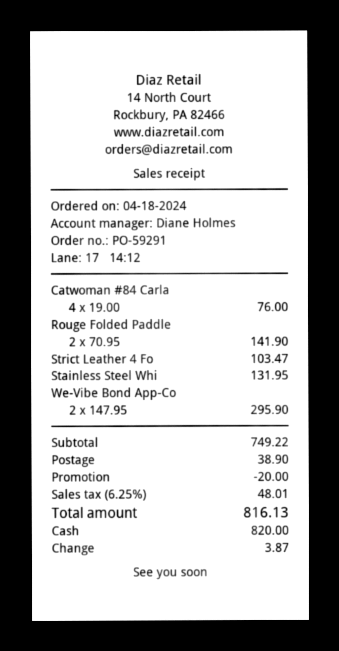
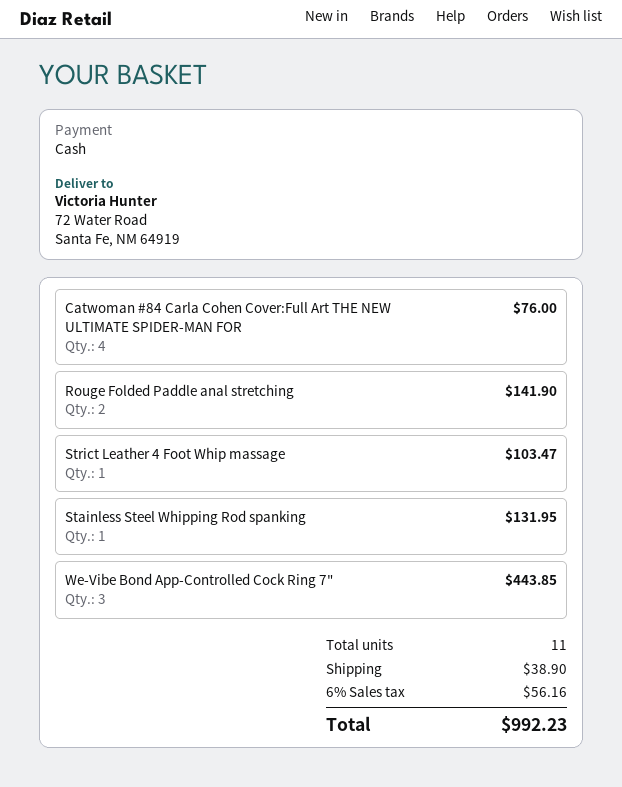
We-Vibe Bond App-Co: 2 for 295.90 -> 3 for 443.85
discount: 20.00 -> none
tax: 6.25% = 48.01 -> 6% = 56.16
total: 816.13 -> 992.23

